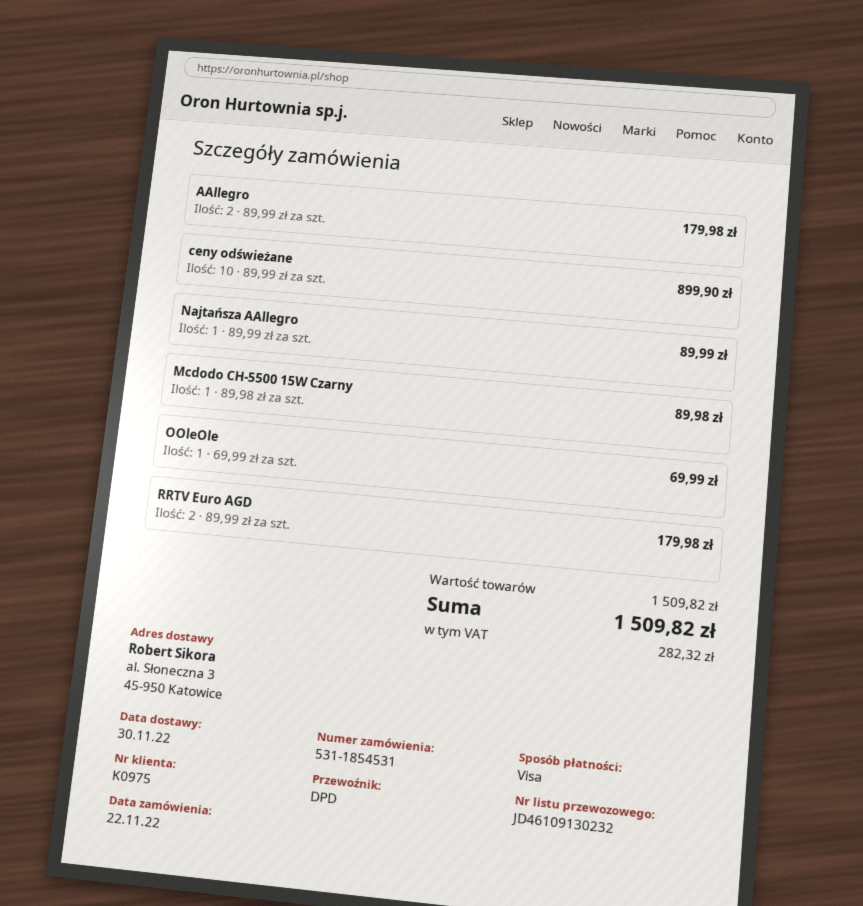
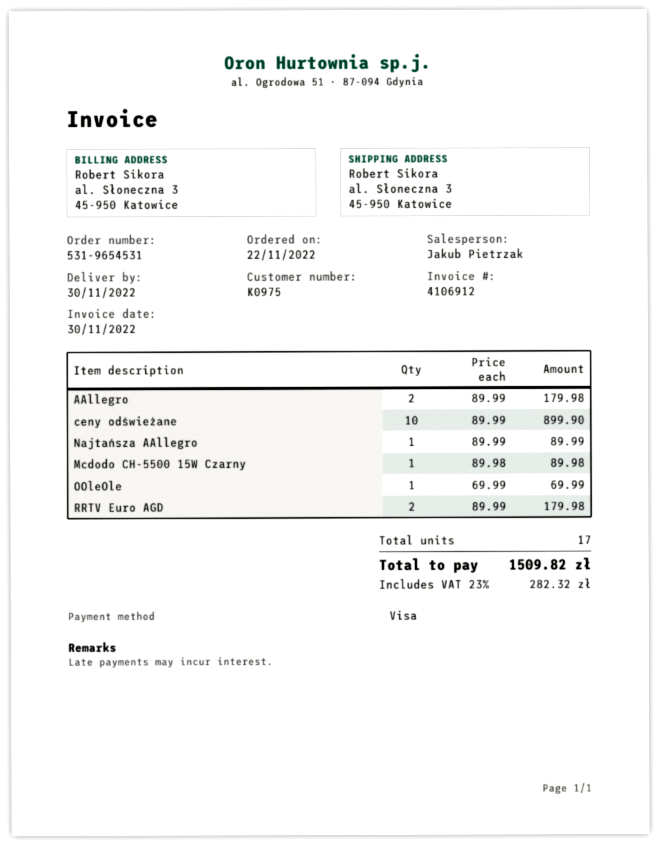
order number: 531-1854531 -> 531-9654531

